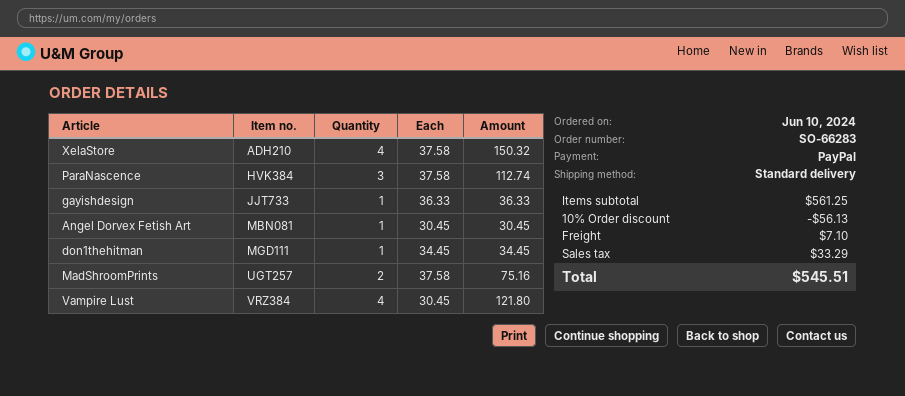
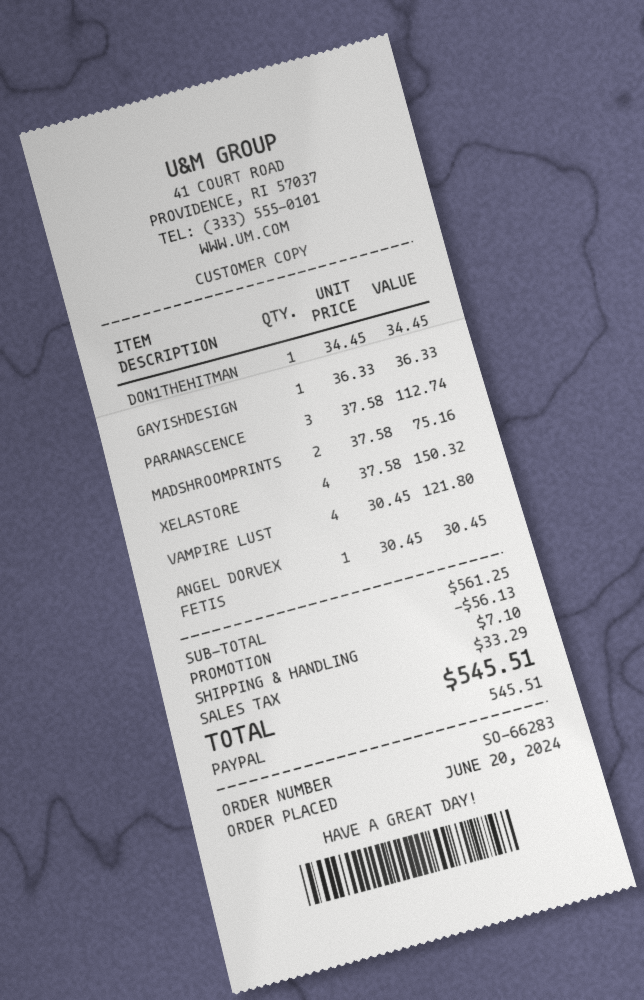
order date: 2024-06-10 -> 2024-06-20

